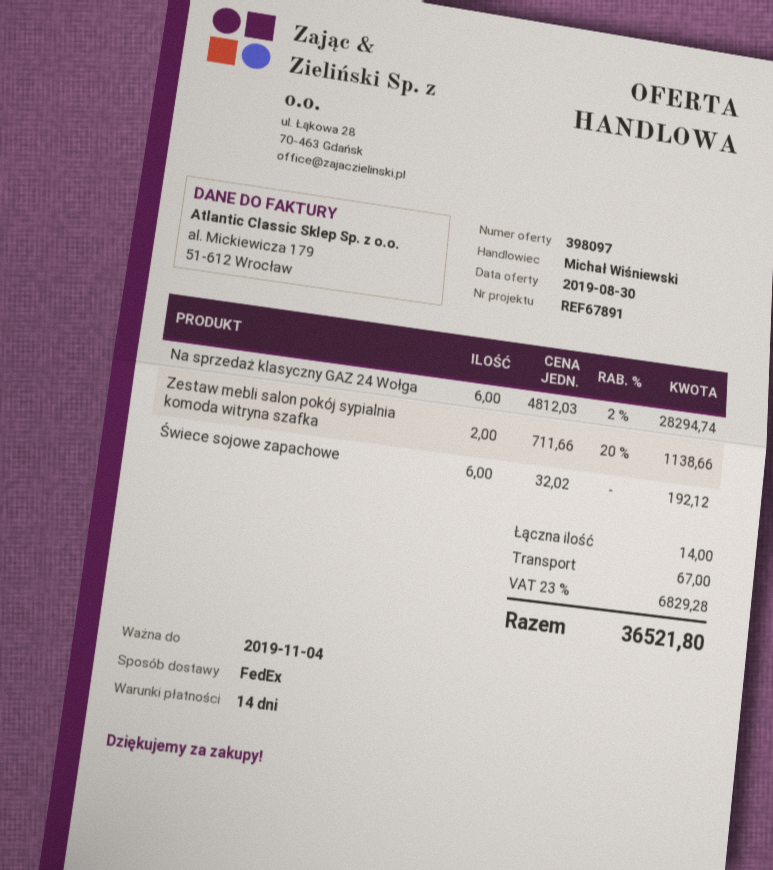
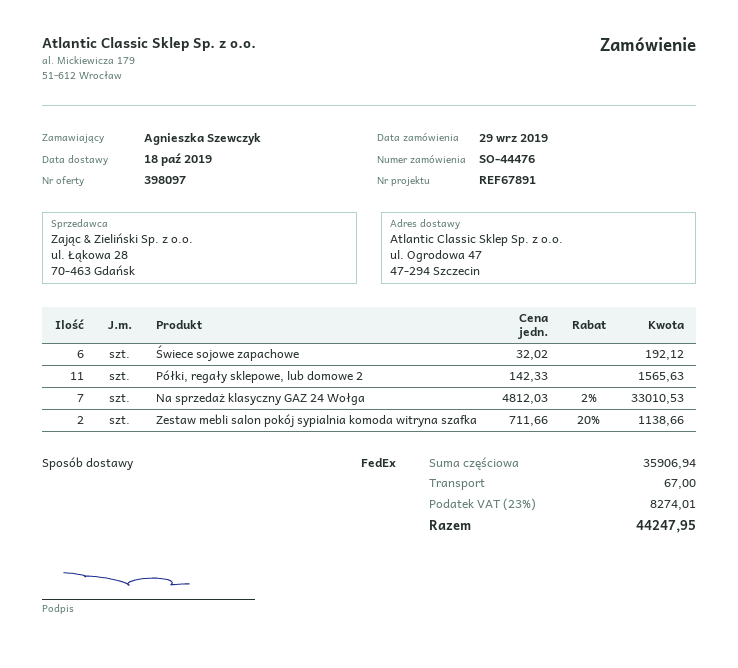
Na sprzedaż klasyczny GAZ 24 Wołga: 6 x 4812.03 - 2% = 28294.74 -> 7 x 4812.03 - 2% = 33010.53
Półki, regały sklepowe, lub domowe 2: none -> 11 x 142.33 = 1565.63
tax: 23% = 6829.28 -> 23% = 8274.01
total: 36521.80 -> 44247.95

